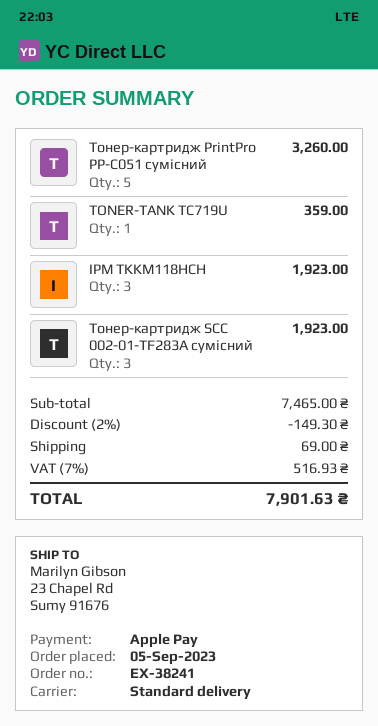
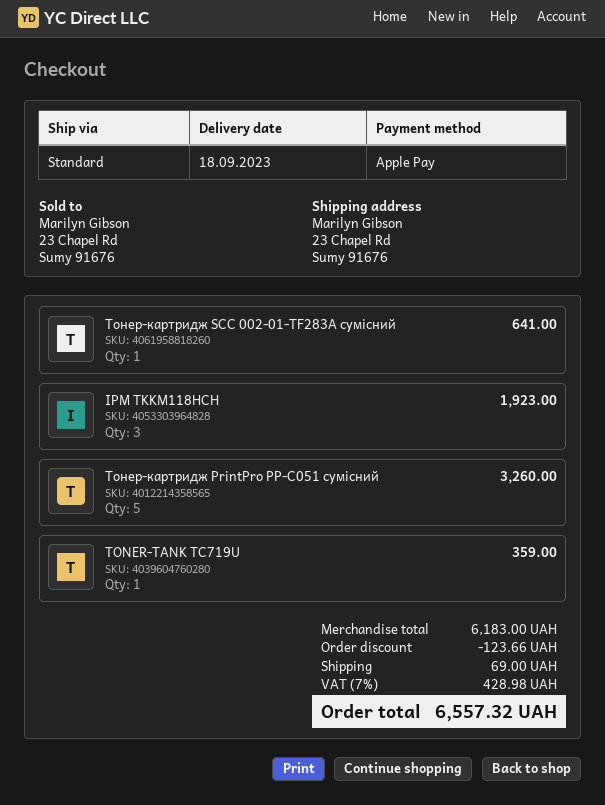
Тонер-картридж SCC 002-01-TF283A сумісний: 3 for 1923.00 -> 1 for 641.00
subtotal: 7465.00 -> 6183.00
discount: 149.30 -> 123.66
tax: 7% = 516.93 -> 7% = 428.98
total: 7901.63 -> 6557.32

